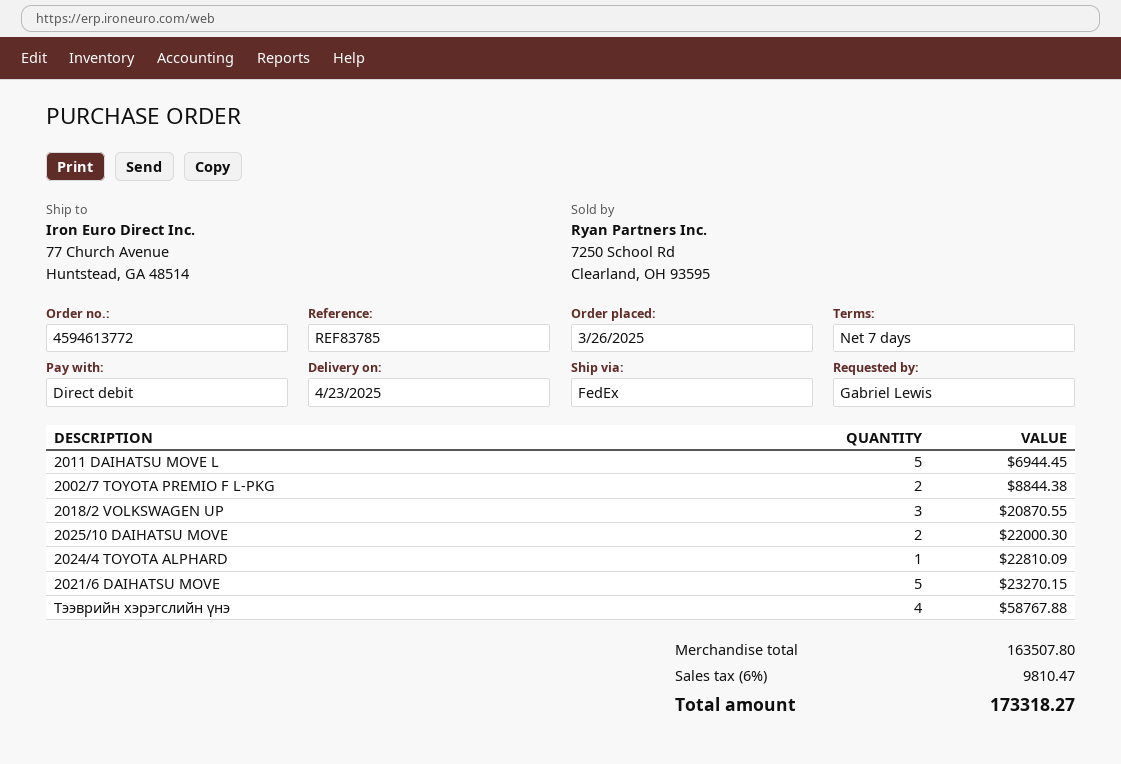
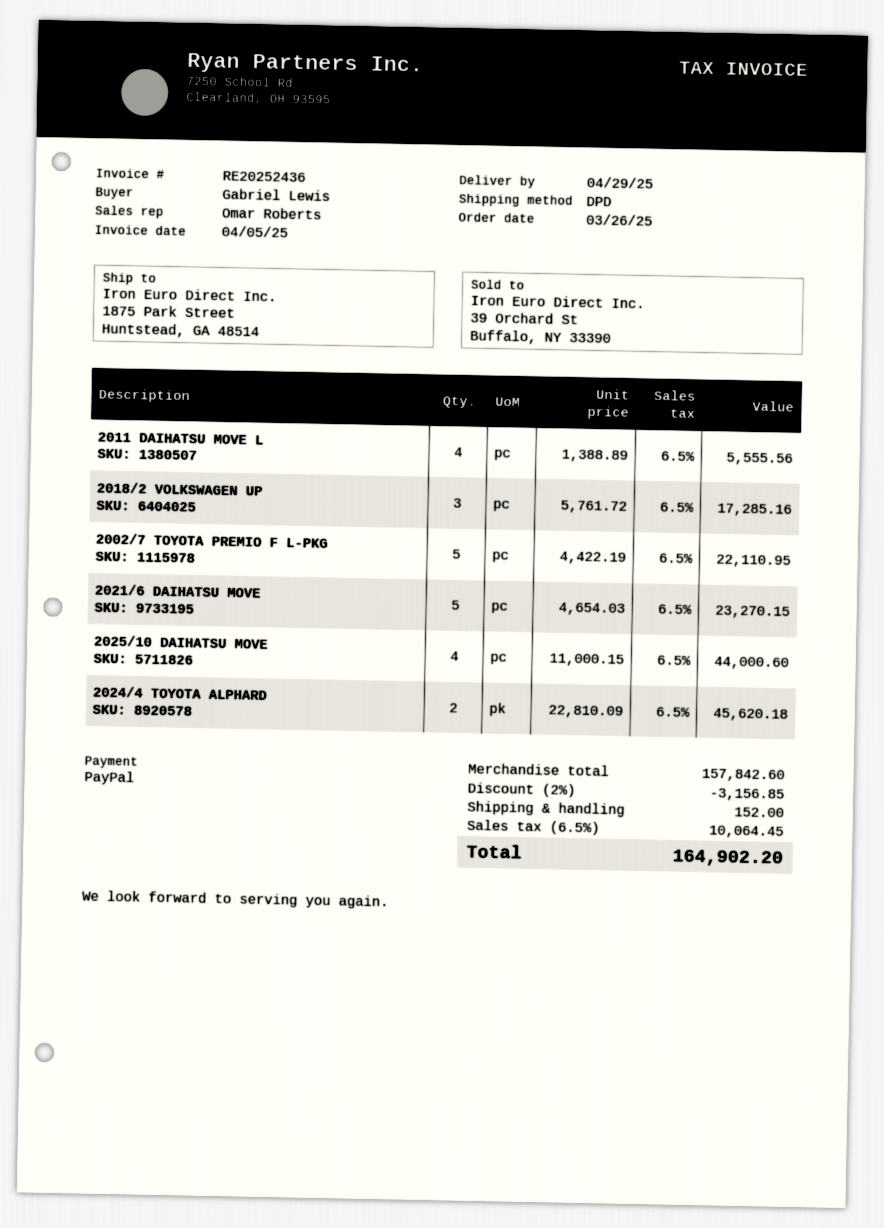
delivery date: 2025-04-23 -> 2025-04-29
payment method: direct debit -> PayPal
shipping method: FedEx -> DPD
ship to: 77 Church Avenue, Huntstead, GA 48514 -> 1875 Park Street, Huntstead, GA 48514
2011 DAIHATSU MOVE L: 5 for 6944.45 -> 4 for 5555.56
2002/7 TOYOTA PREMIO F L-PKG: 2 for 8844.38 -> 5 for 22110.95
2018/2 VOLKSWAGEN UP: 3 for 20870.55 -> 3 for 17285.16
2025/10 DAIHATSU MOVE: 2 for 22000.30 -> 4 for 44000.60
2024/4 TOYOTA ALPHARD: 1 for 22810.09 -> 2 for 45620.18
Тээврийн хэрэгслийн үнэ: 4 for 58767.88 -> none
subtotal: 163507.80 -> 157842.60
discount: none -> 2% = 3156.85
shipping: none -> 152.00
tax: 6% = 9810.47 -> 6.5% = 10064.45
total: 173318.27 -> 164902.20

